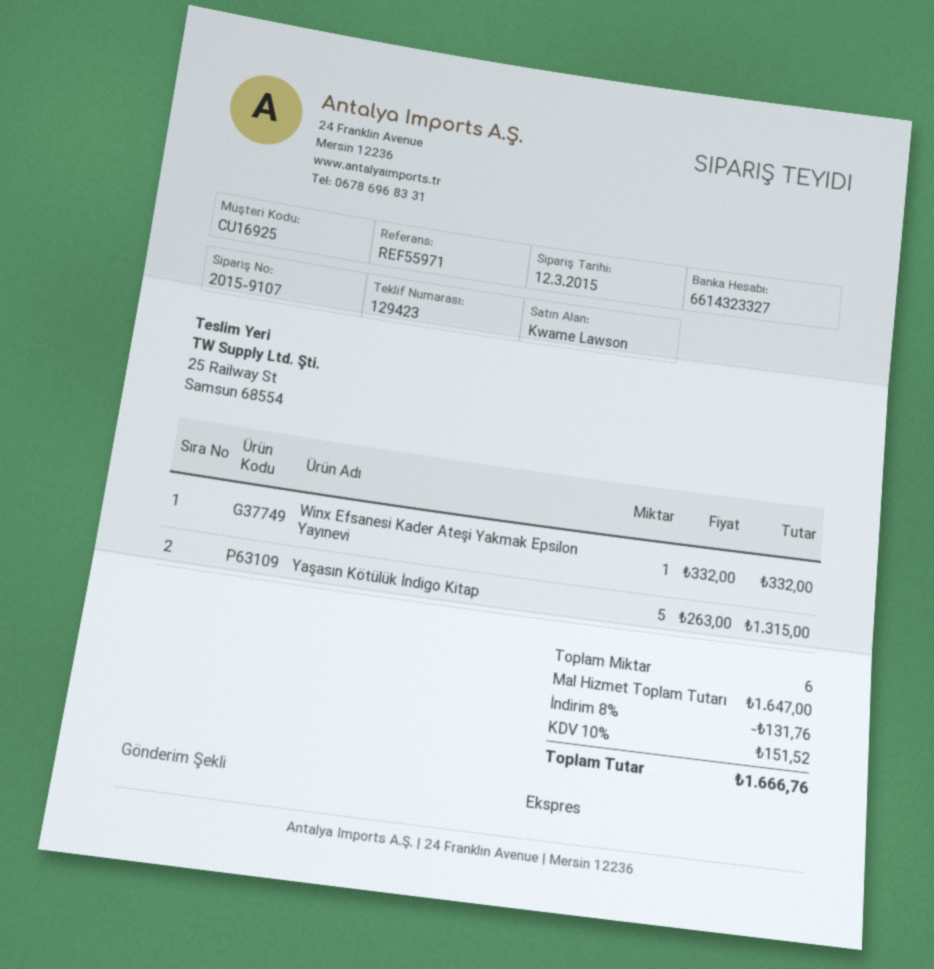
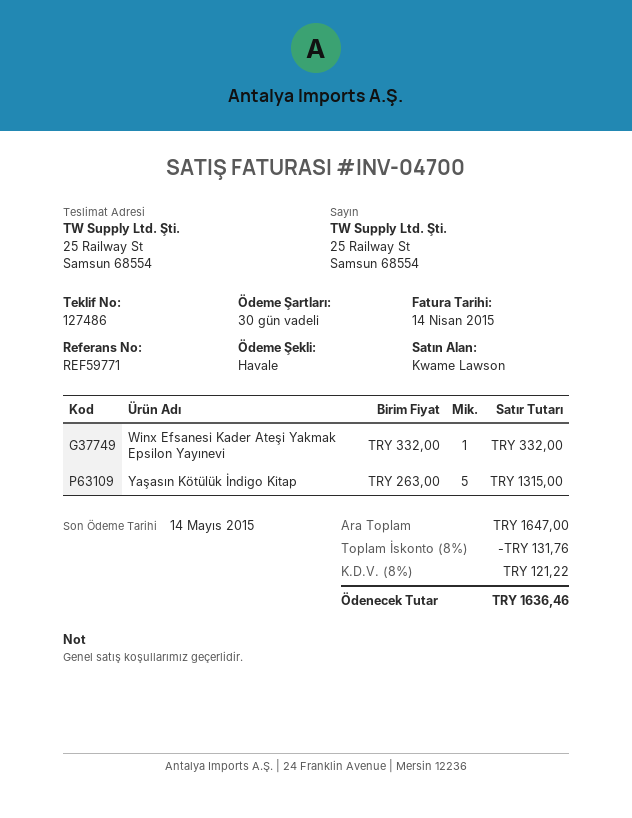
quote number: 129423 -> 127486
reference: REF55971 -> REF59771
tax: 10% = 151.52 -> 8% = 121.22
total: 1666.76 -> 1636.46

